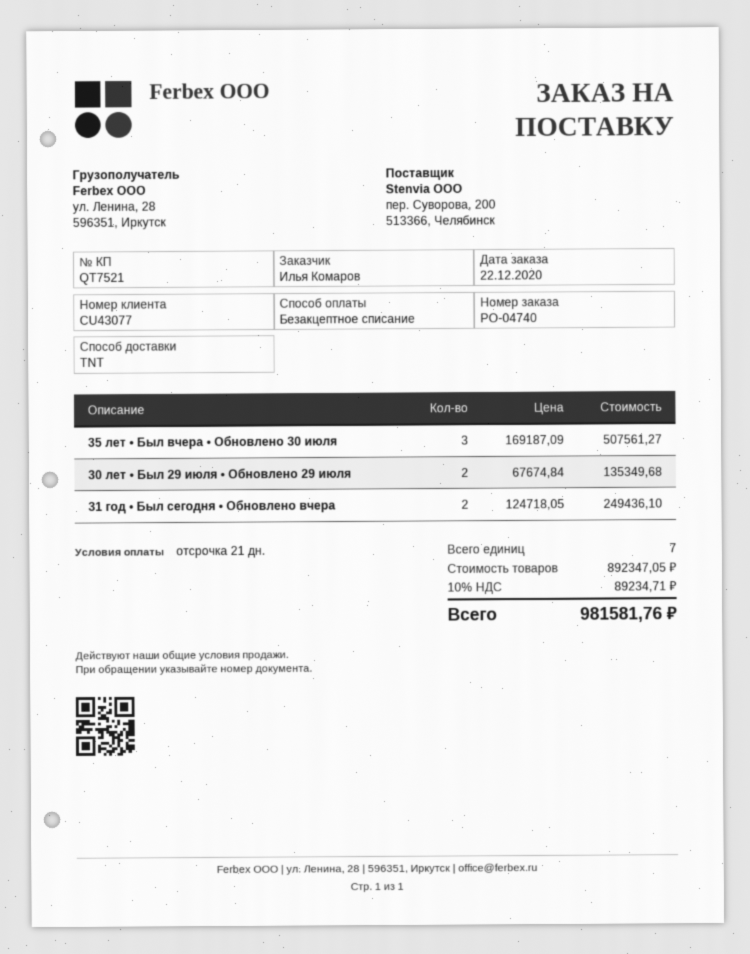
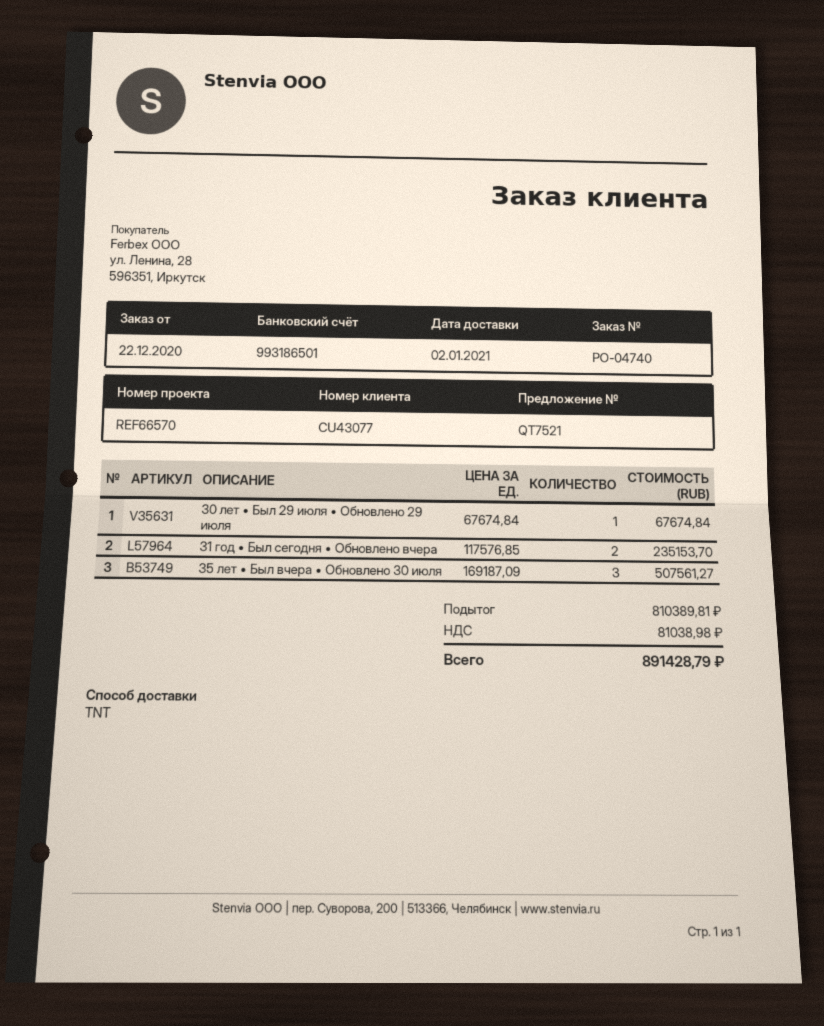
30 лет • Был 29 июля • Обновлено 29 июля: 2 x 67674.84 = 135349.68 -> 1 x 67674.84 = 67674.84
31 год • Был сегодня • Обновлено вчера: 2 x 124718.05 = 249436.10 -> 2 x 117576.85 = 235153.70
subtotal: 892347.05 -> 810389.81
tax: 89234.71 -> 81038.98
total: 981581.76 -> 891428.79

